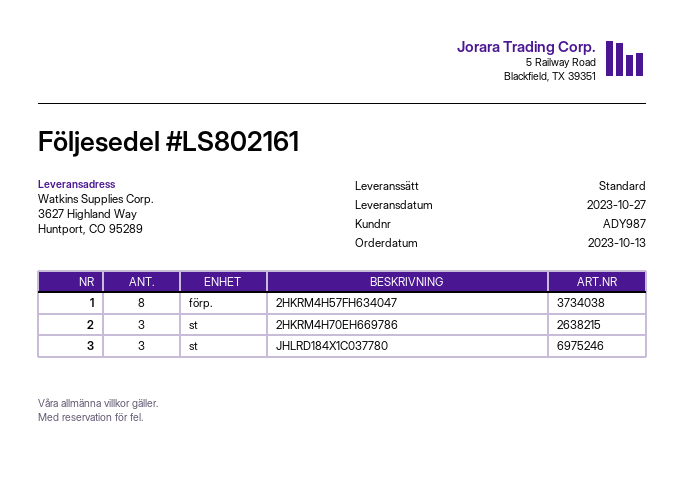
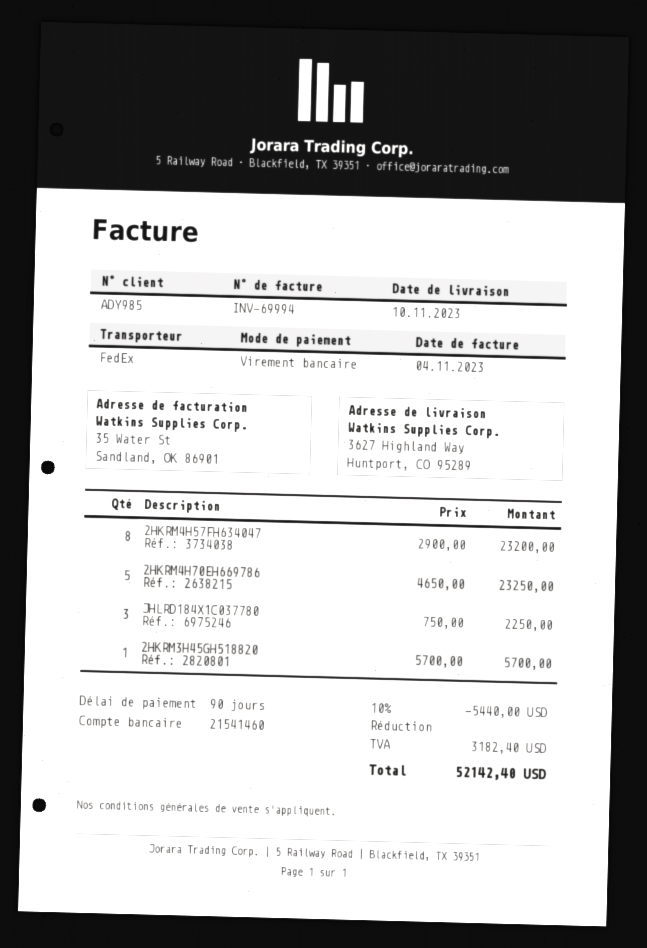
delivery date: 2023-10-27 -> 2023-11-10
customer number: ADY987 -> ADY985
shipping method: standard -> FedEx
2HKRM4H70EH669786: 3 -> 5
2HKRM3H45GH518820: none -> 1

